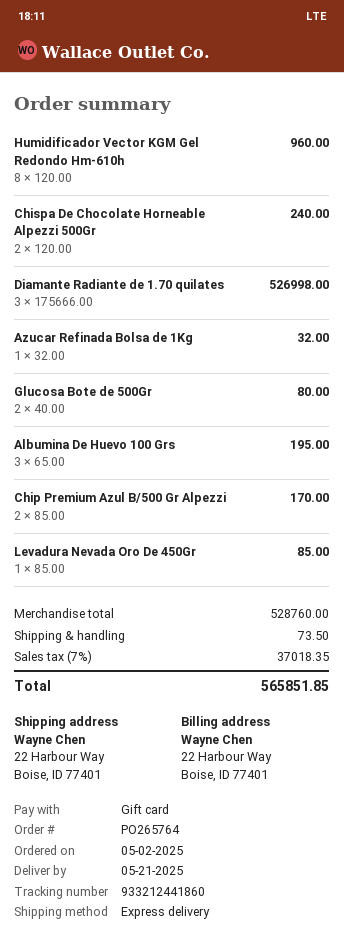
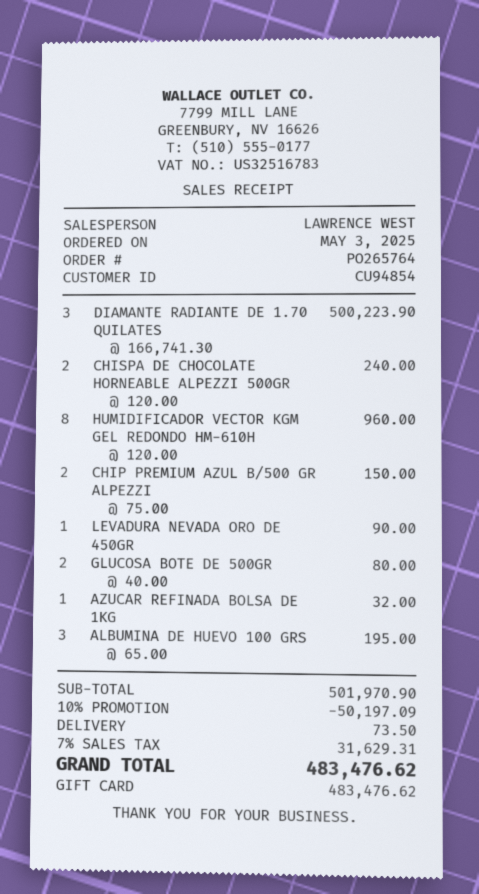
order date: 2025-05-02 -> 2025-05-03
Diamante Radiante de 1.70 quilates: 3 x 175666.00 = 526998.00 -> 3 x 166741.30 = 500223.90
Chip Premium Azul B/500 Gr Alpezzi: 2 x 85.00 = 170.00 -> 2 x 75.00 = 150.00
Levadura Nevada Oro De 450Gr: 1 x 85.00 = 85.00 -> 1 x 90.00 = 90.00
subtotal: 528760.00 -> 501970.90
discount: none -> 10% = 50197.09
tax: 7% = 37018.35 -> 7% = 31629.31
total: 565851.85 -> 483476.62

